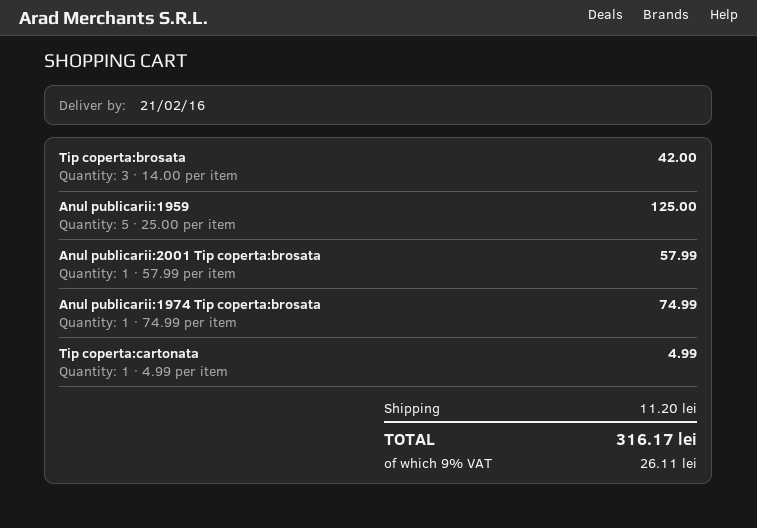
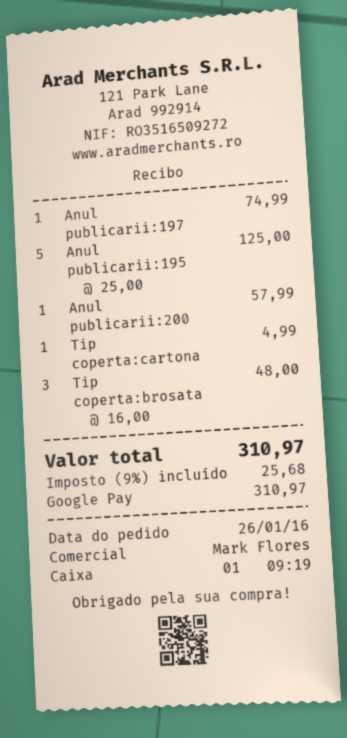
Tip coperta:brosata: 3 x 14.00 = 42.00 -> 3 x 16.00 = 48.00
shipping: 11.20 -> none
tax: 9% = 26.11 -> 9% = 25.68
total: 316.17 -> 310.97

